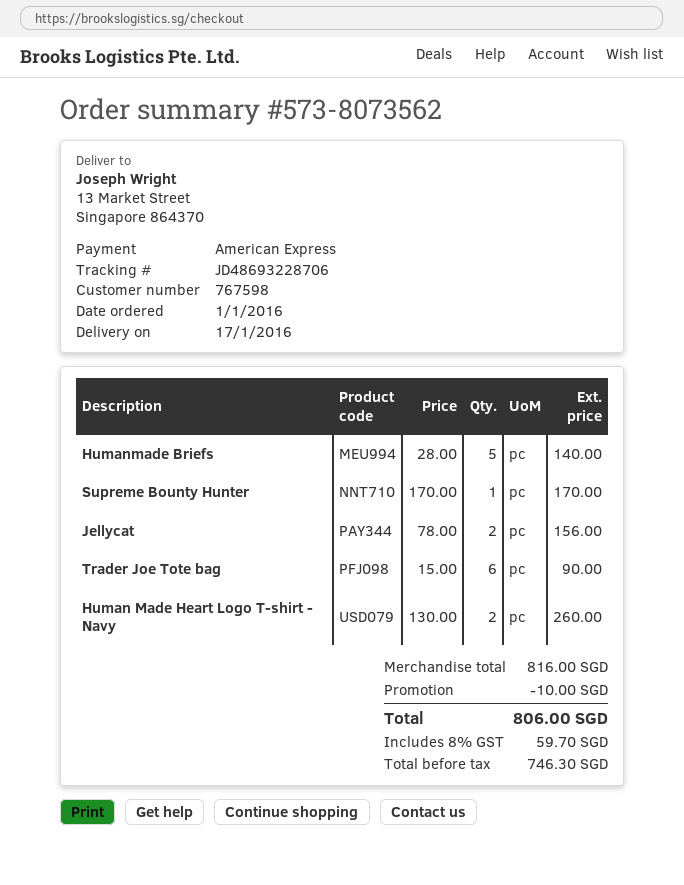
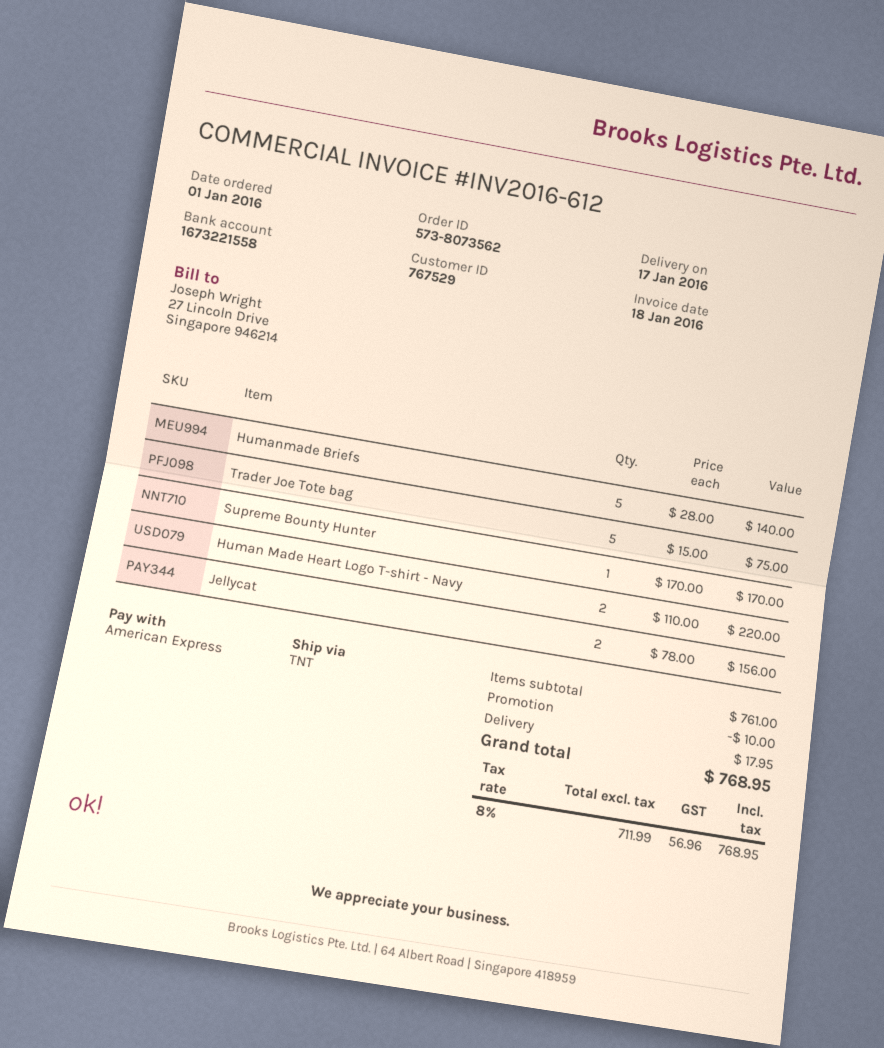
customer number: 767598 -> 767529
Trader Joe Tote bag: 6 x 15.00 = 90.00 -> 5 x 15.00 = 75.00
Human Made Heart Logo T-shirt - Navy: 2 x 130.00 = 260.00 -> 2 x 110.00 = 220.00
subtotal: 816.00 -> 761.00
shipping: none -> 17.95
net: 746.30 -> 711.99
tax: 8% = 59.70 -> 8% = 56.96
total: 806.00 -> 768.95

